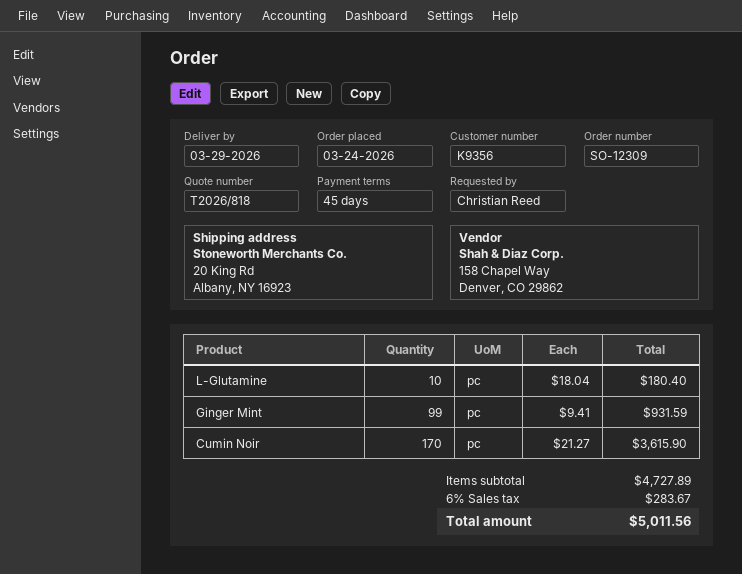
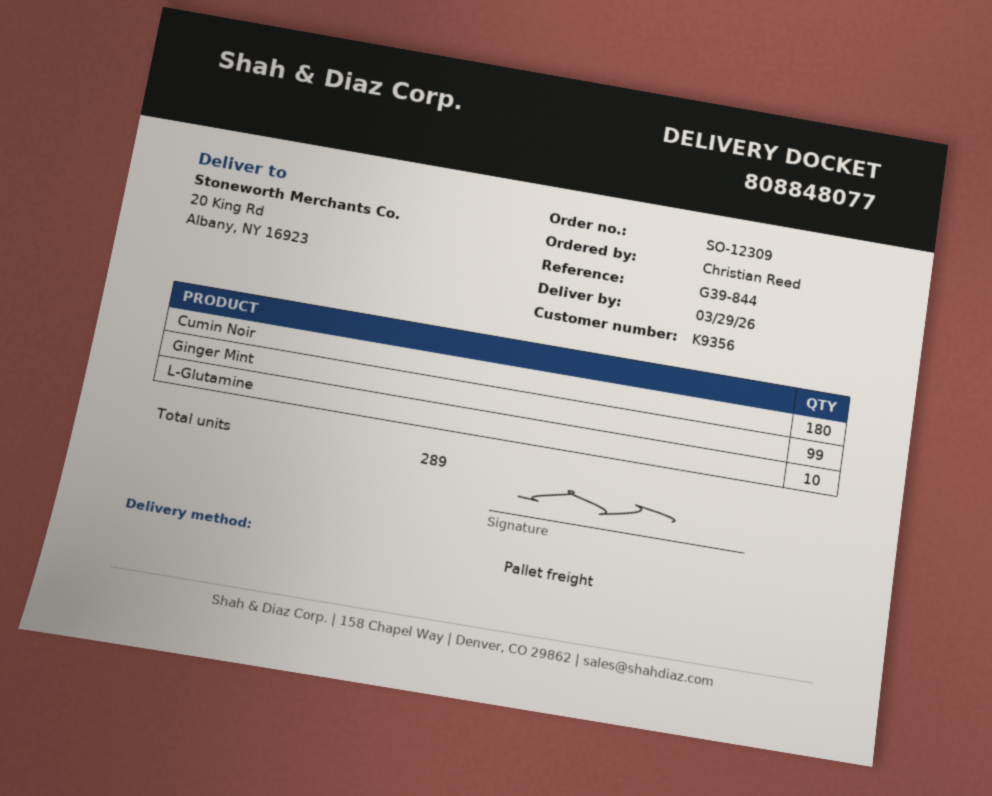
Cumin Noir: 170 -> 180

